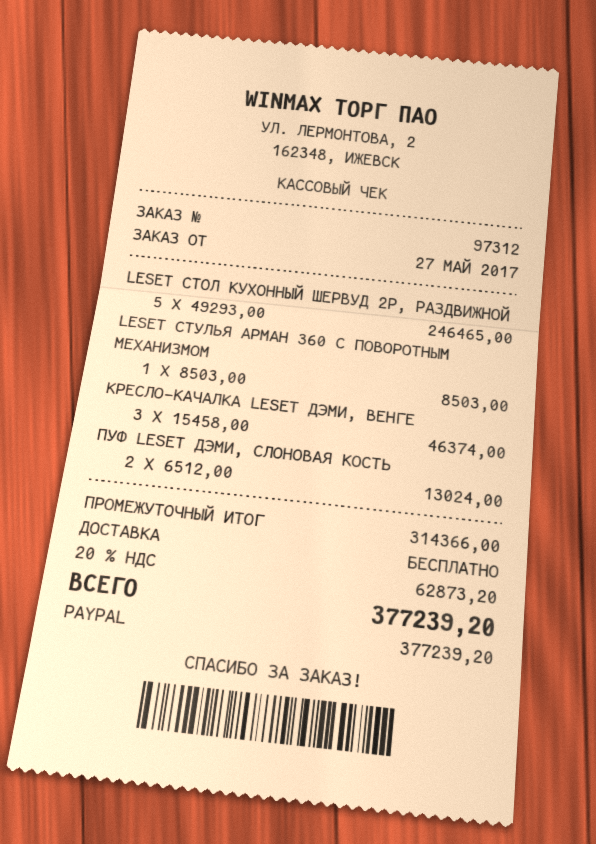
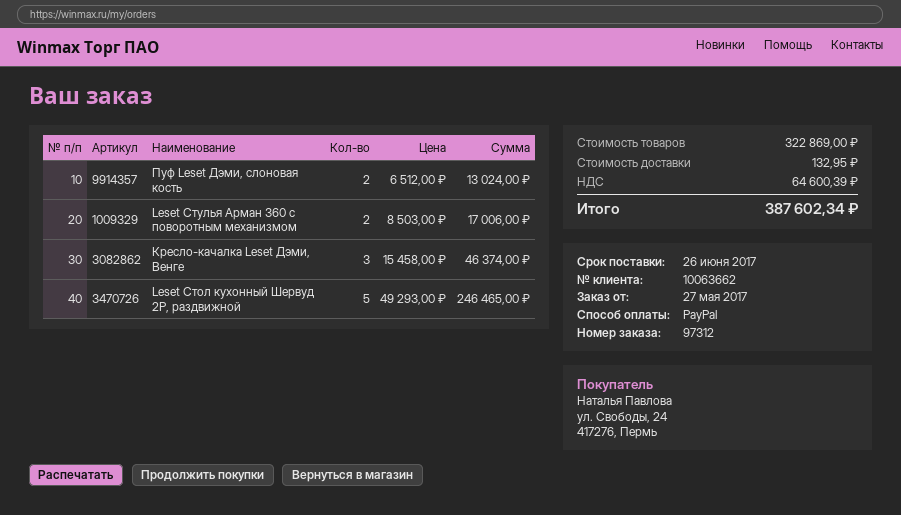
LESET СТУЛЬЯ АРМАН 360 С ПОВОРОТНЫМ МЕХАНИЗМОМ: 1 x 8503.00 = 8503.00 -> 2 x 8503.00 = 17006.00
subtotal: 314366.00 -> 322869.00
shipping: 0.00 -> 132.95
tax: 62873.20 -> 64600.39
total: 377239.20 -> 387602.34

